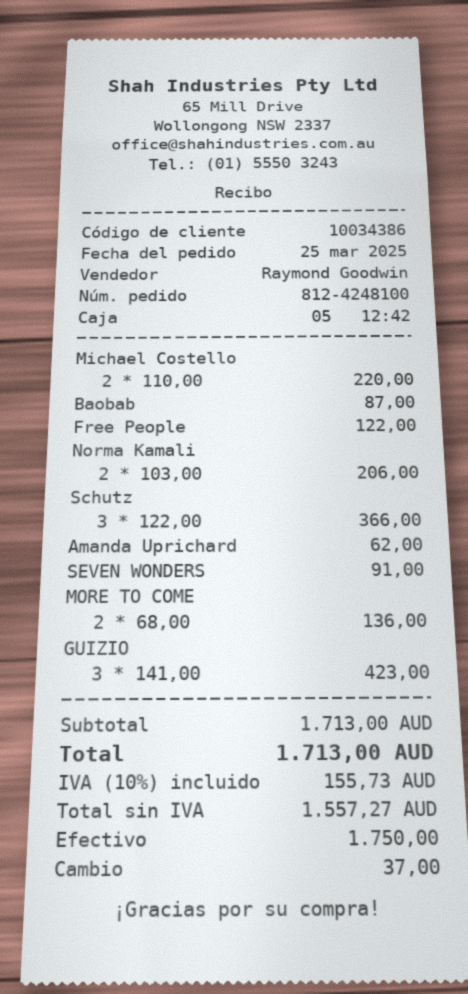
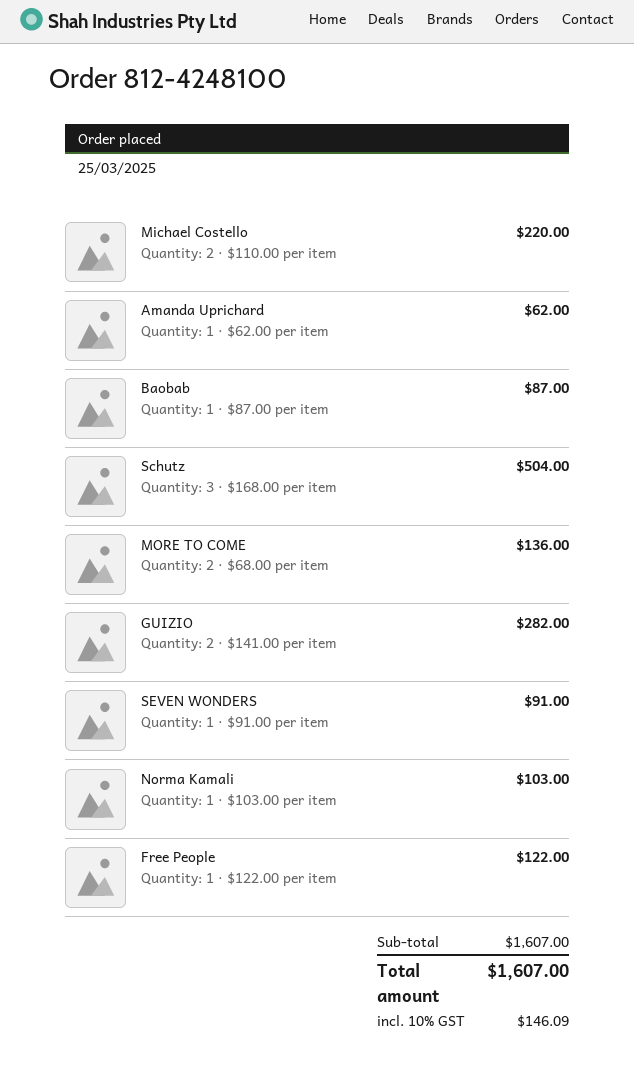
Norma Kamali: 2 x 103.00 = 206.00 -> 1 x 103.00 = 103.00
Schutz: 3 x 122.00 = 366.00 -> 3 x 168.00 = 504.00
GUIZIO: 3 x 141.00 = 423.00 -> 2 x 141.00 = 282.00
subtotal: 1713.00 -> 1607.00
tax: 10% = 155.73 -> 10% = 146.09
total: 1713.00 -> 1607.00

